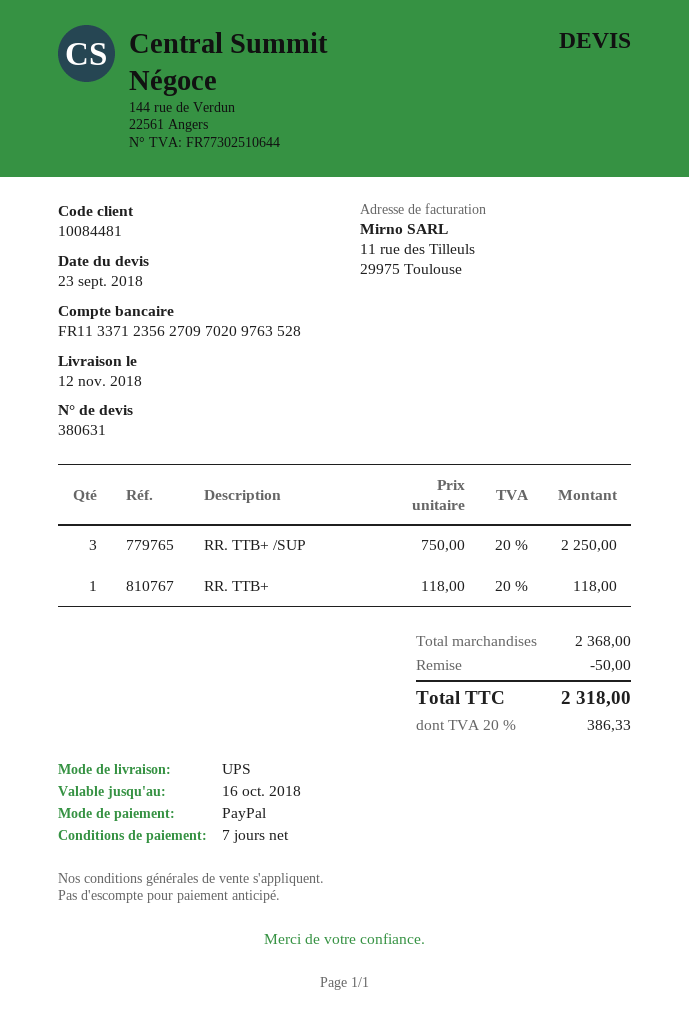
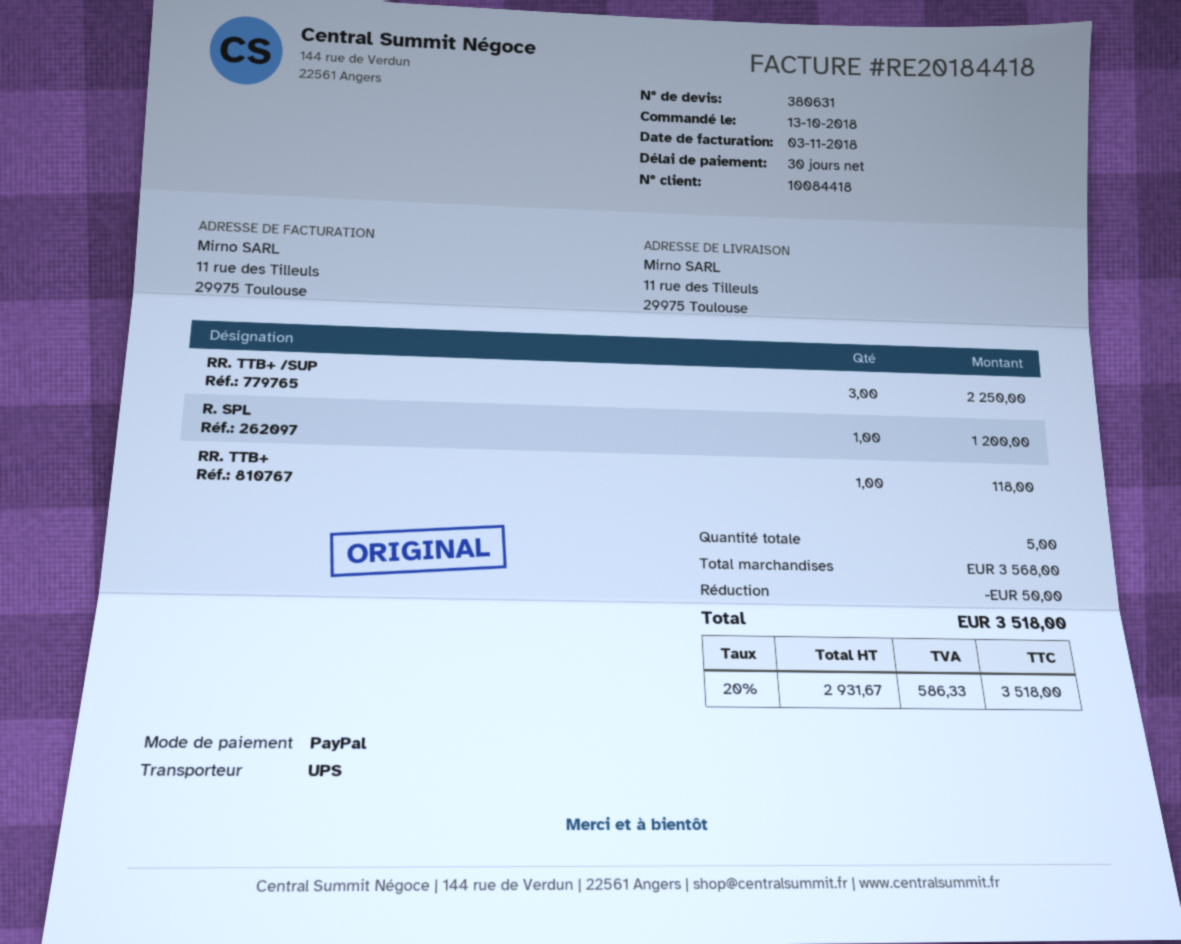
payment terms: 7 days -> 30 days
customer number: 10084481 -> 10084418
R. SPL: none -> 1 for 1200.00
subtotal: 2368.00 -> 3568.00
tax: 20% = 386.33 -> 20% = 586.33
total: 2318.00 -> 3518.00

